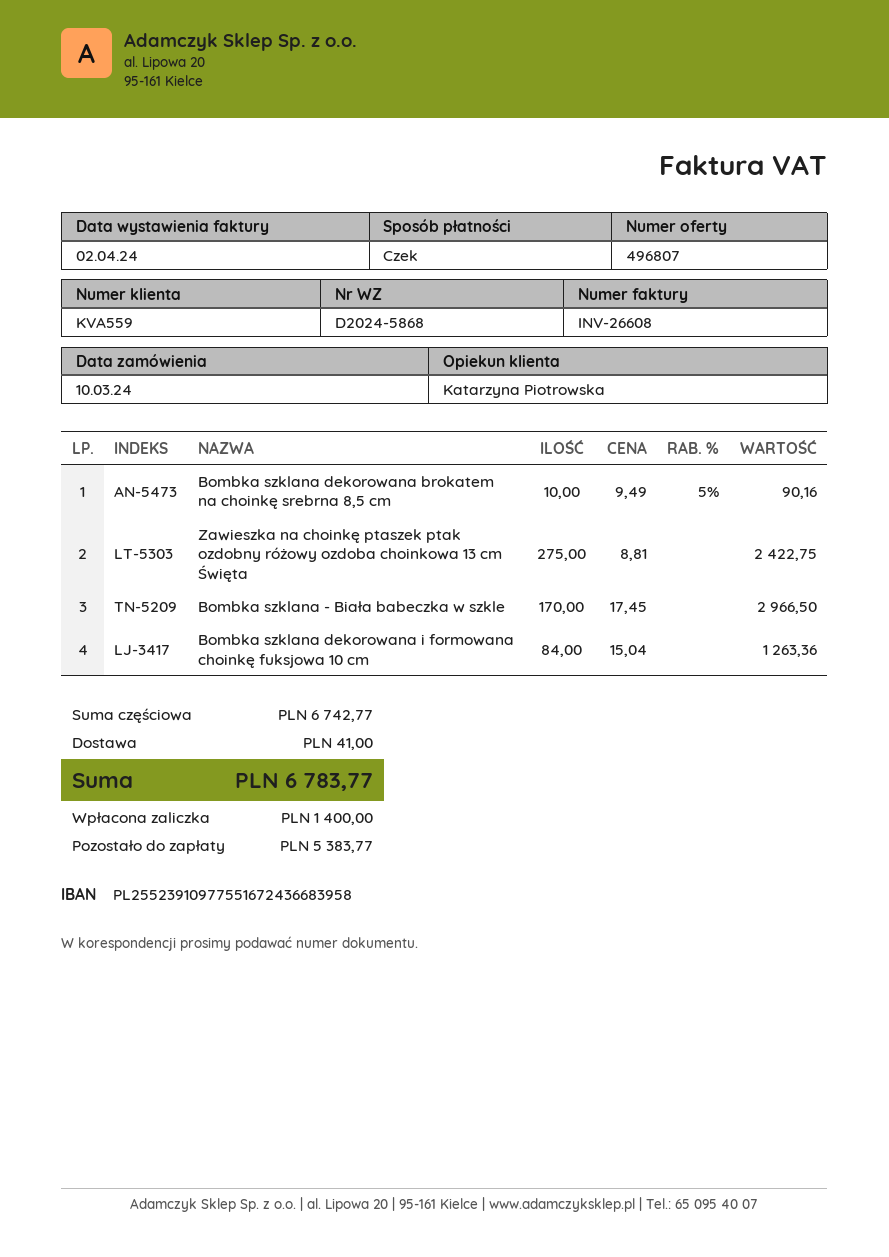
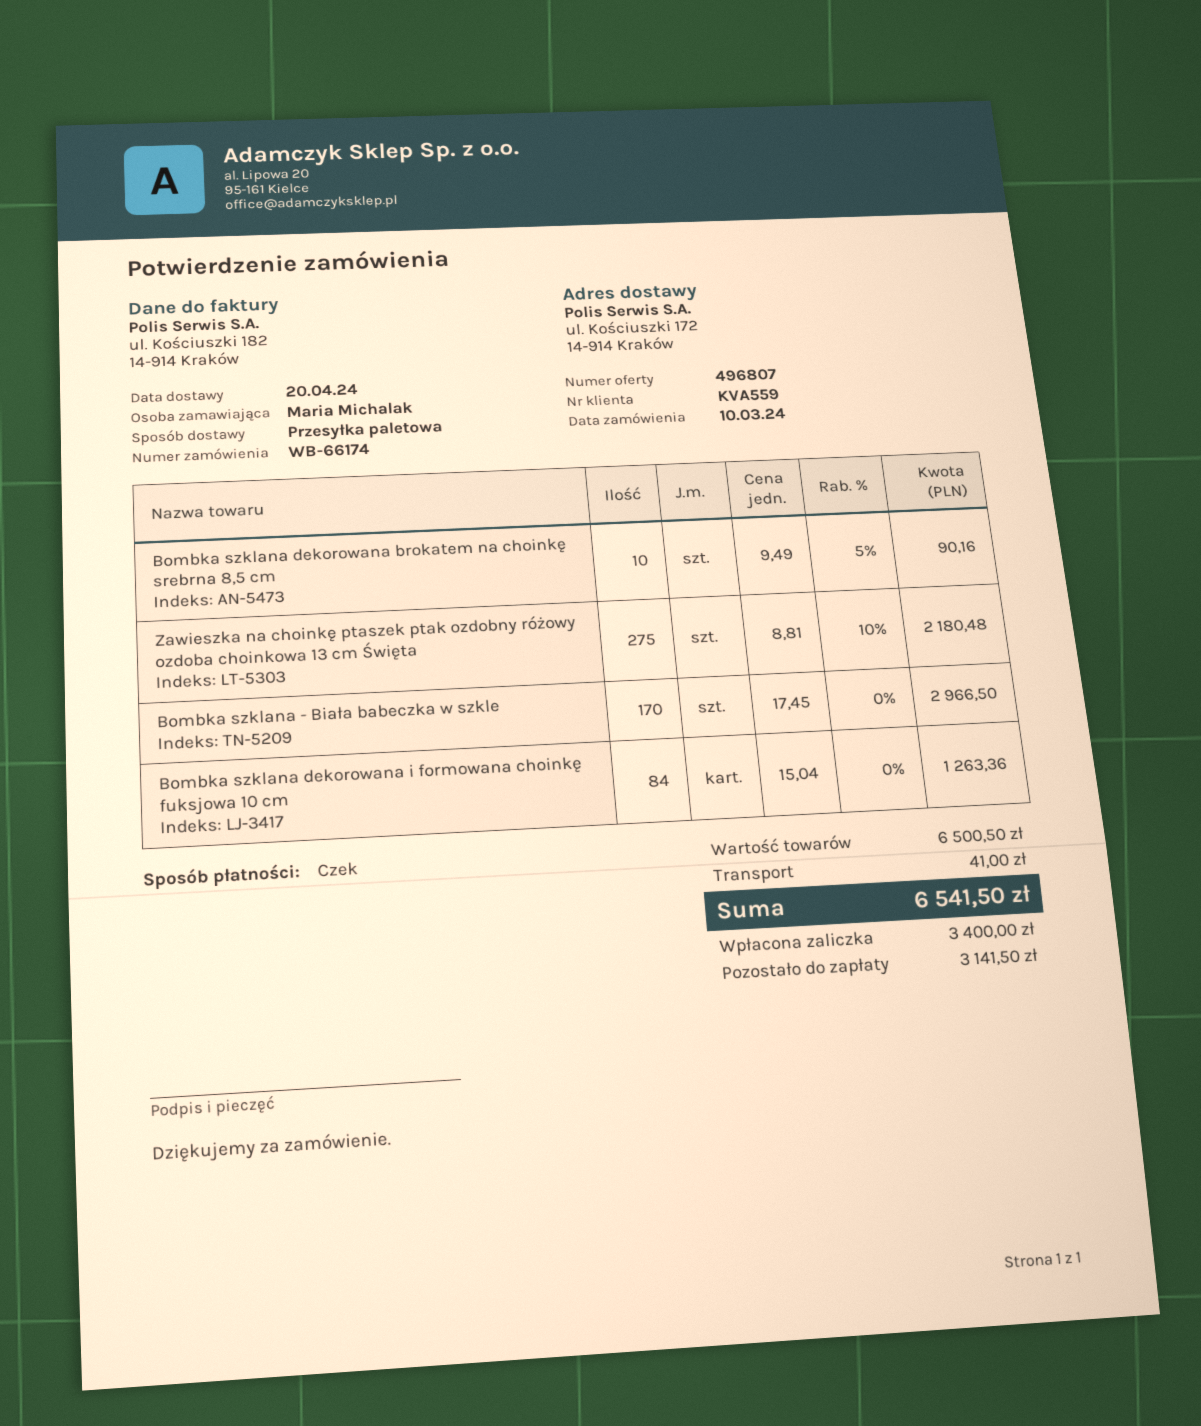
Zawieszka na choinkę ptaszek ptak ozdobny różowy ozdoba choinkowa 13 cm Święta: 275 x 8.81 = 2422.75 -> 275 x 8.81 - 10% = 2180.48
subtotal: 6742.77 -> 6500.50
total: 6783.77 -> 6541.50
deposit: 1400.00 -> 3400.00
balance: 5383.77 -> 3141.50

